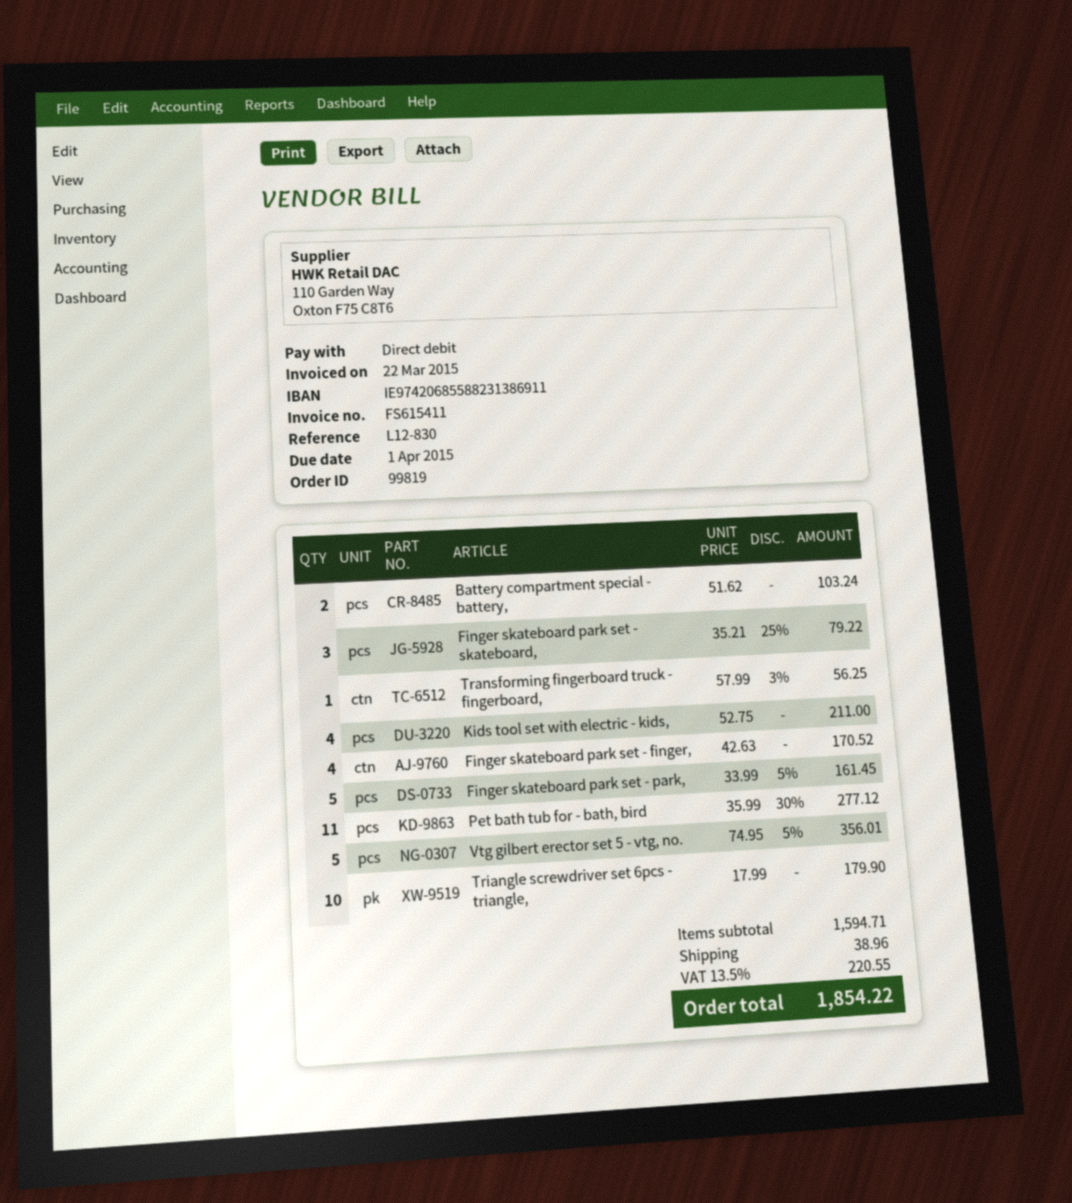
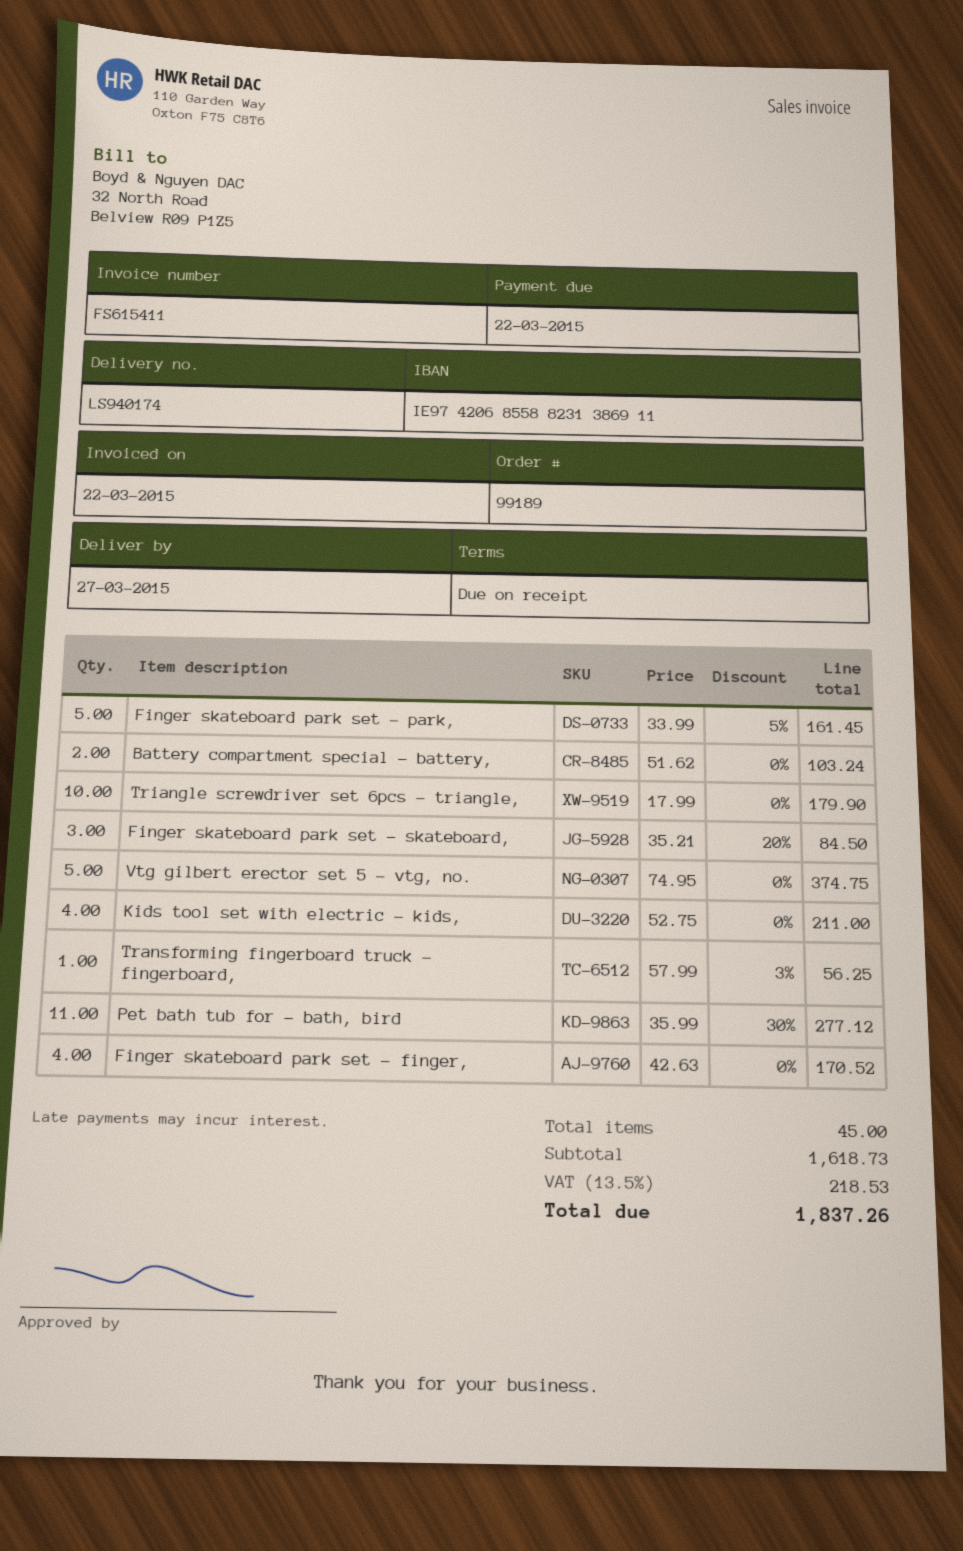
order number: 99819 -> 99189
due date: 2015-04-01 -> 2015-03-22
Finger skateboard park set - skateboard,: 3 x 35.21 - 25% = 79.22 -> 3 x 35.21 - 20% = 84.50
Vtg gilbert erector set 5 - vtg, no.: 5 x 74.95 - 5% = 356.01 -> 5 x 74.95 = 374.75
subtotal: 1594.71 -> 1618.73
shipping: 38.96 -> none
tax: 13.5% = 220.55 -> 13.5% = 218.53
total: 1854.22 -> 1837.26

